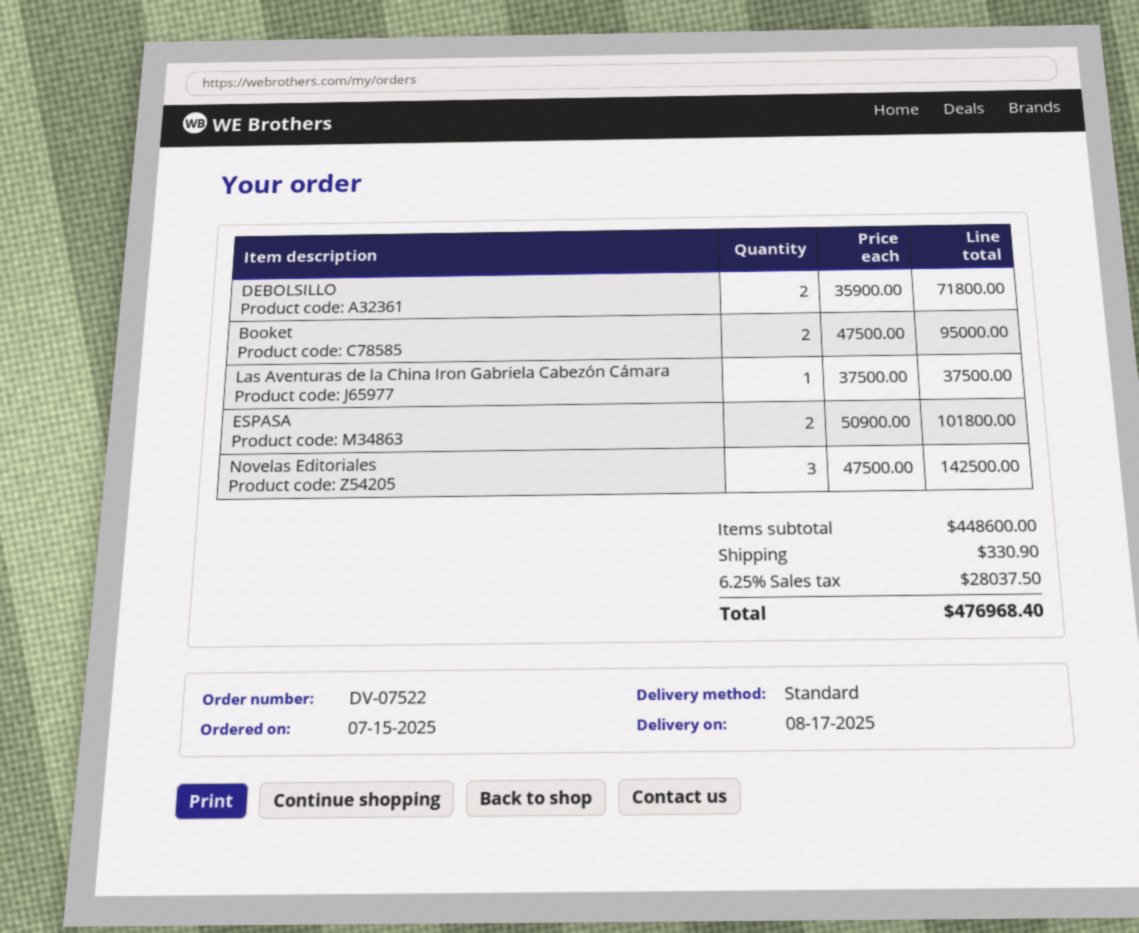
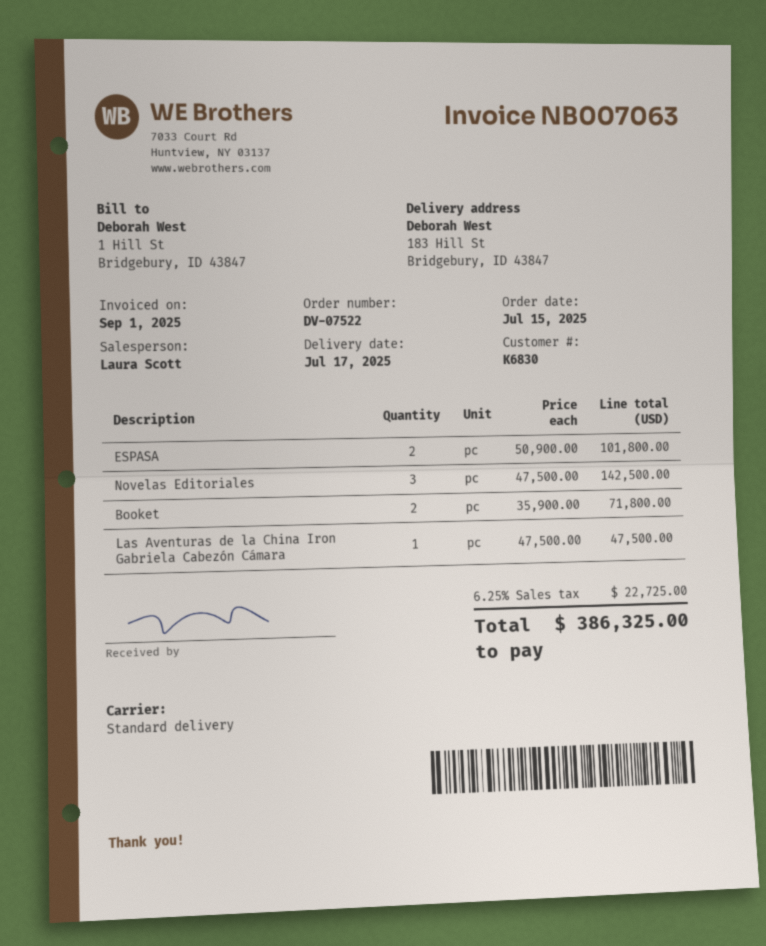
delivery date: 2025-08-17 -> 2025-07-17
DEBOLSILLO: 2 x 35900.00 = 71800.00 -> none
Booket: 2 x 47500.00 = 95000.00 -> 2 x 35900.00 = 71800.00
Las Aventuras de la China Iron Gabriela Cabezón Cámara: 1 x 37500.00 = 37500.00 -> 1 x 47500.00 = 47500.00
shipping: 330.90 -> none
tax: 6.25% = 28037.50 -> 6.25% = 22725.00
total: 476968.40 -> 386325.00

